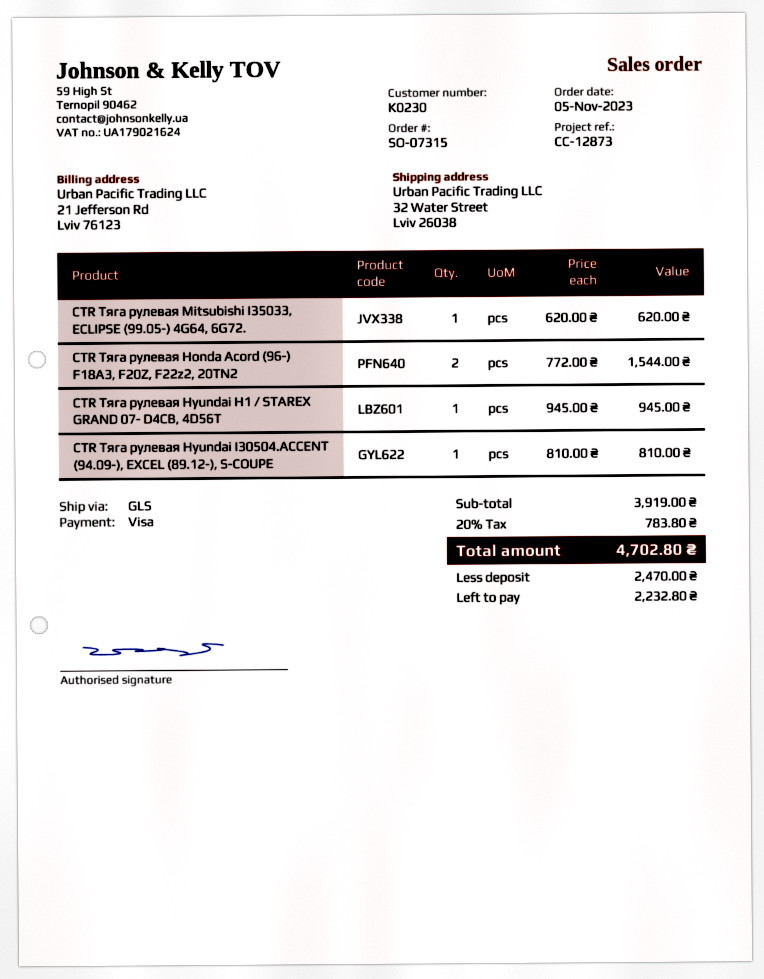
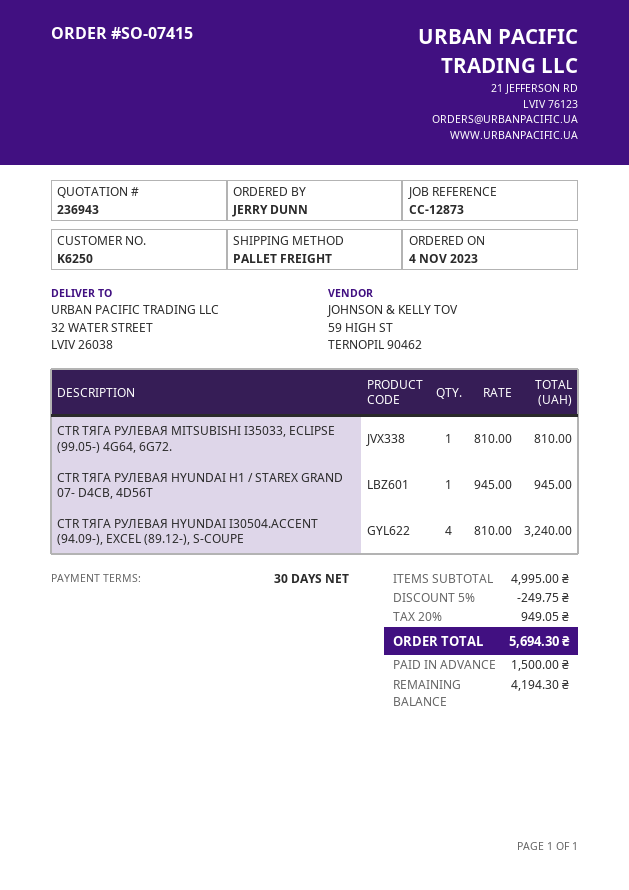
order number: SO-07315 -> SO-07415
order date: 2023-11-05 -> 2023-11-04
customer number: K0230 -> K6250
shipping method: GLS -> pallet freight
CTR Тяга рулевая Mitsubishi I35033, ECLIPSE (99.05-) 4G64, 6G72.: 1 x 620.00 = 620.00 -> 1 x 810.00 = 810.00
CTR Тяга рулевая Honda Acord (96-) F18A3, F20Z, F22z2, 20TN2: 2 x 772.00 = 1544.00 -> none
CTR Тяга рулевая Hyundai I30504.ACCENT (94.09-), EXCEL (89.12-), S-COUPE: 1 x 810.00 = 810.00 -> 4 x 810.00 = 3240.00
subtotal: 3919.00 -> 4995.00
discount: none -> 5% = 249.75
tax: 20% = 783.80 -> 20% = 949.05
total: 4702.80 -> 5694.30
deposit: 2470.00 -> 1500.00
balance: 2232.80 -> 4194.30

